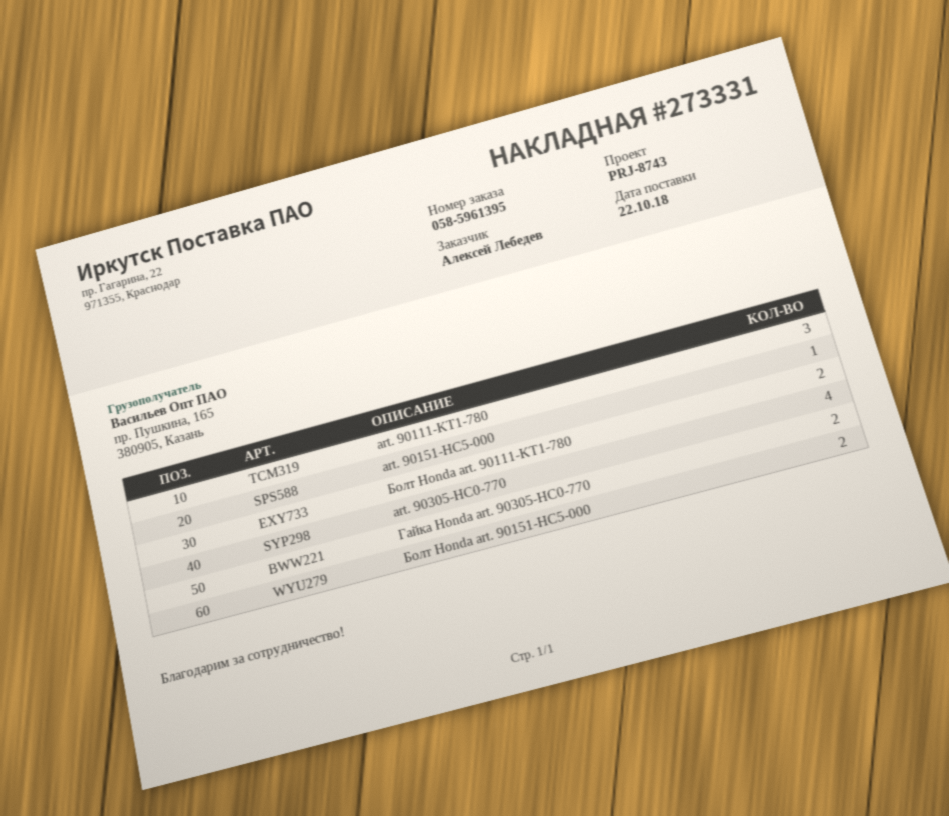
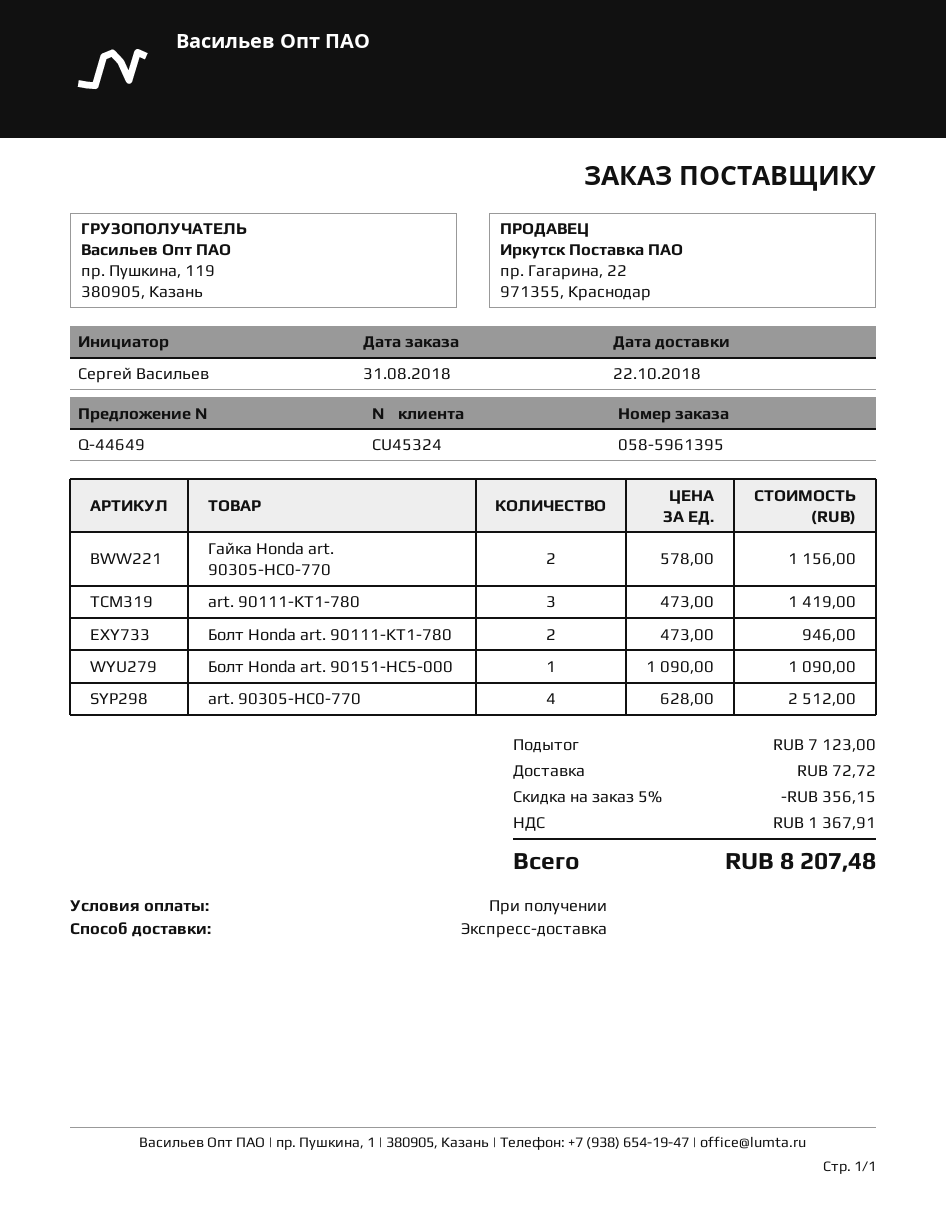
ordered by: Алексей Лебедев -> Сергей Васильев
ship to: пр. Пушкина, 165, 380905, Казань -> пр. Пушкина, 119, 380905, Казань
art. 90151-HC5-000: 1 -> none
Болт Honda art. 90151-HC5-000: 2 -> 1

